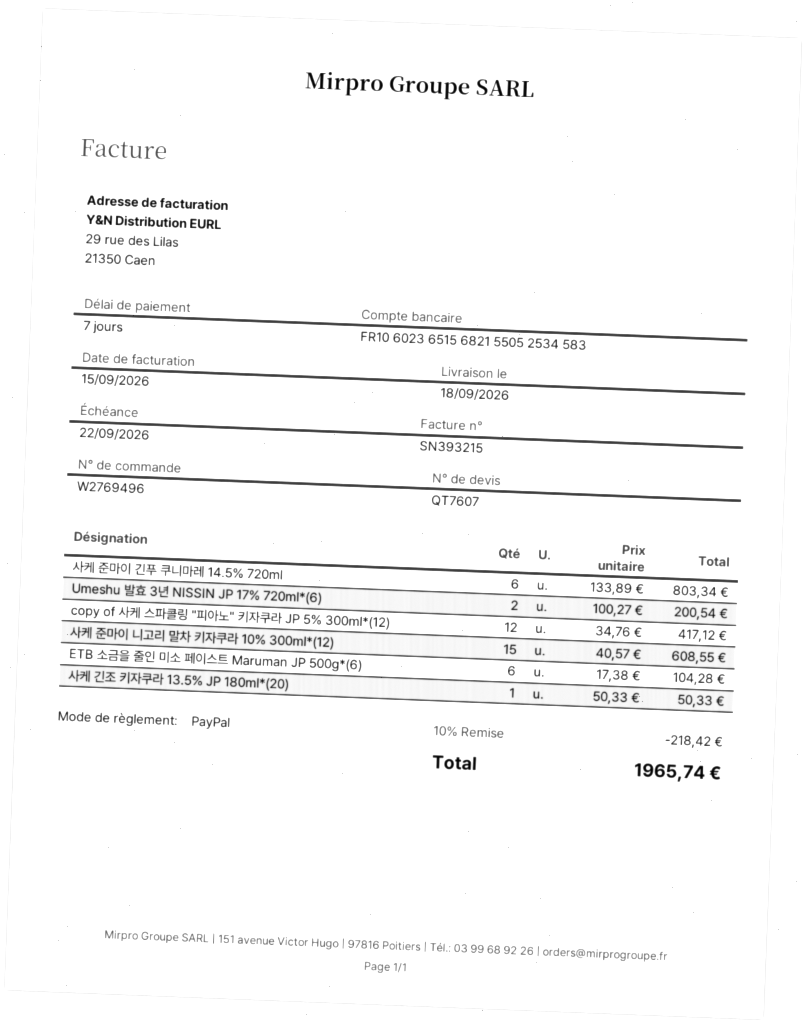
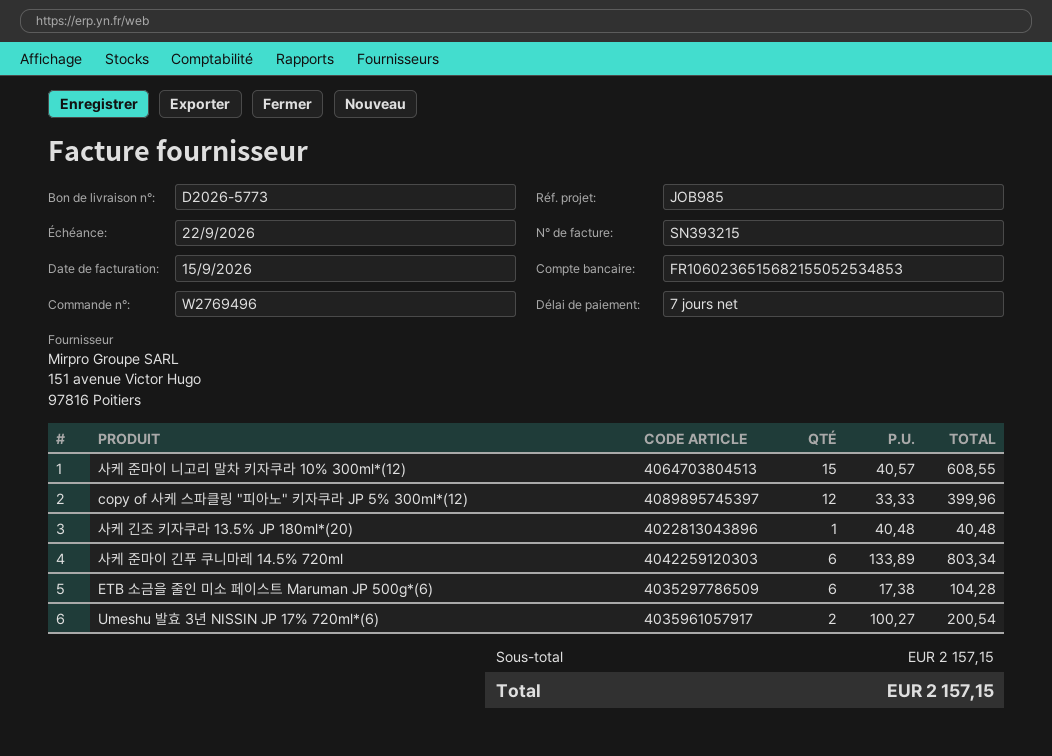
bank account: FR1060236515682155052534583 -> FR1060236515682155052534853
copy of 사케 스파클링 "피아노" 키자쿠라 JP 5% 300ml*(12): 12 x 34.76 = 417.12 -> 12 x 33.33 = 399.96
사케 긴조 키자쿠라 13.5% JP 180ml*(20): 1 x 50.33 = 50.33 -> 1 x 40.48 = 40.48
discount: 10% = 218.42 -> none
total: 1965.74 -> 2157.15

